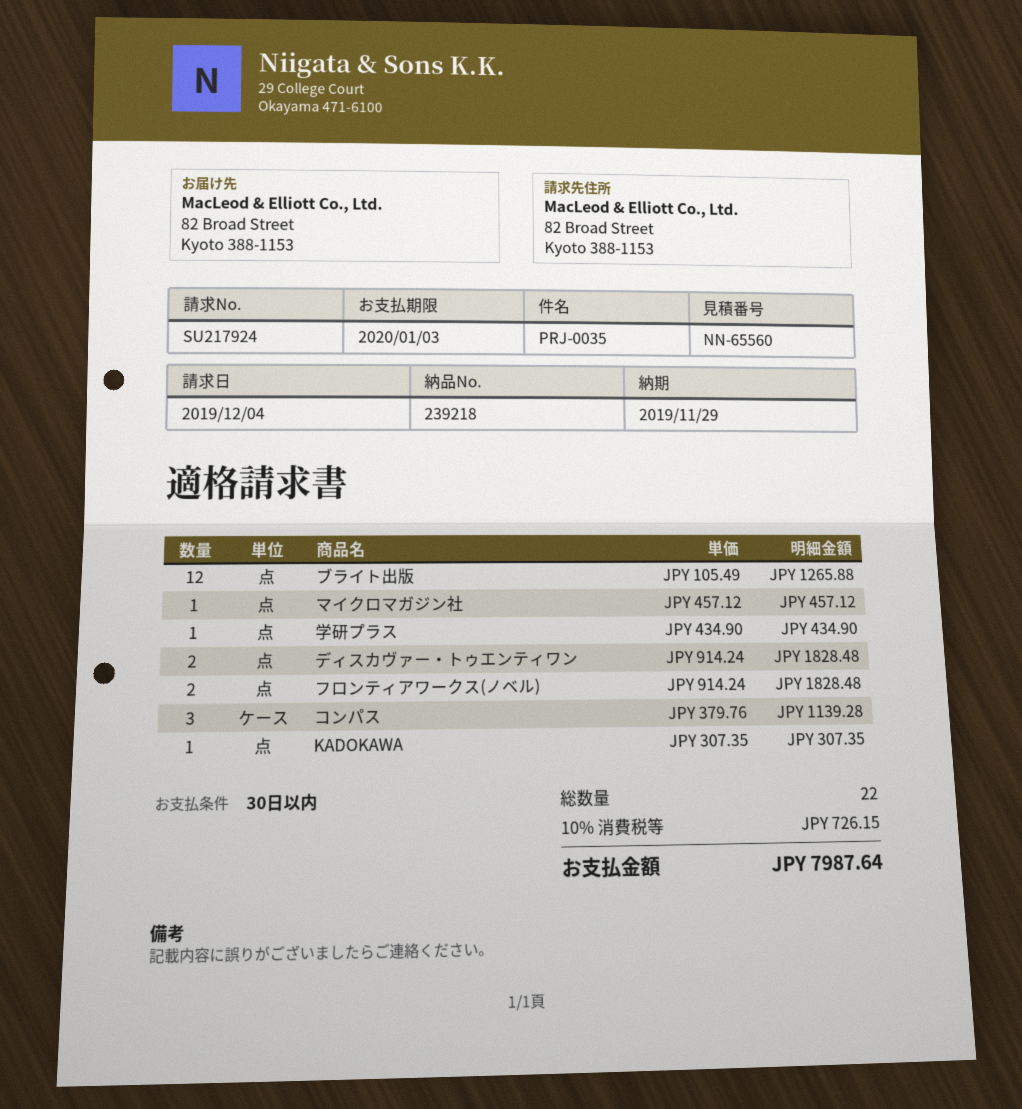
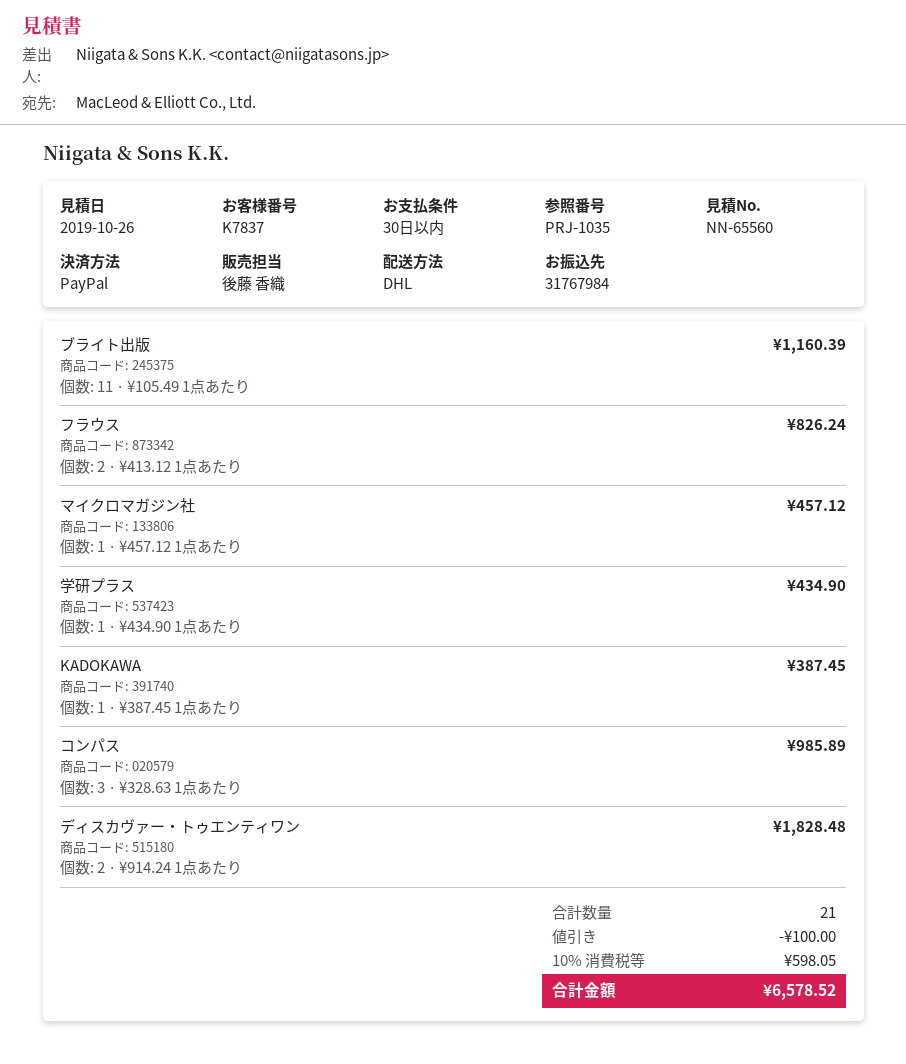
reference: PRJ-0035 -> PRJ-1035
ブライト出版: 12 x 105.49 = 1265.88 -> 11 x 105.49 = 1160.39
フロンティアワークス(ノベル): 2 x 914.24 = 1828.48 -> none
コンパス: 3 x 379.76 = 1139.28 -> 3 x 328.63 = 985.89
KADOKAWA: 1 x 307.35 = 307.35 -> 1 x 387.45 = 387.45
フラウス: none -> 2 x 413.12 = 826.24
total quantity: 22 -> 21
discount: none -> 100.00
tax: 10% = 726.15 -> 10% = 598.05
total: 7987.64 -> 6578.52

